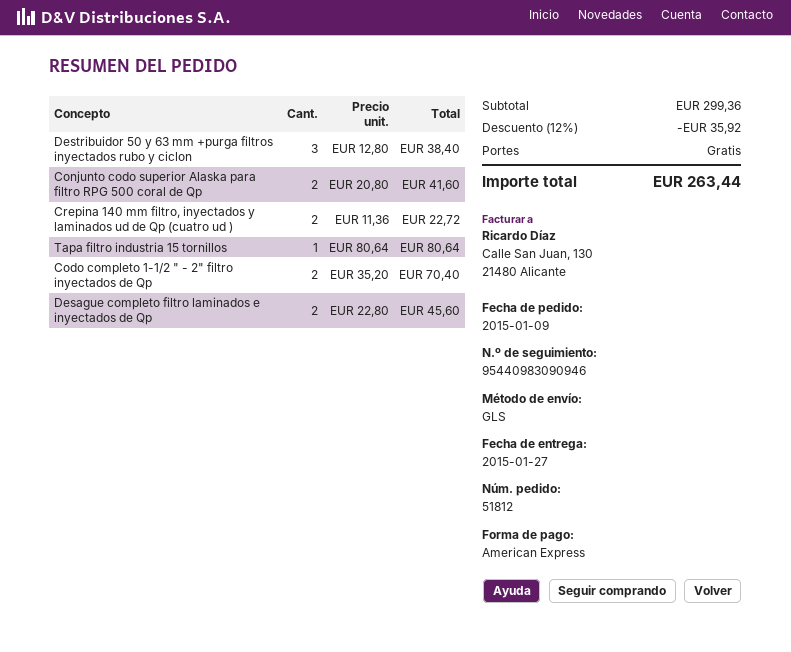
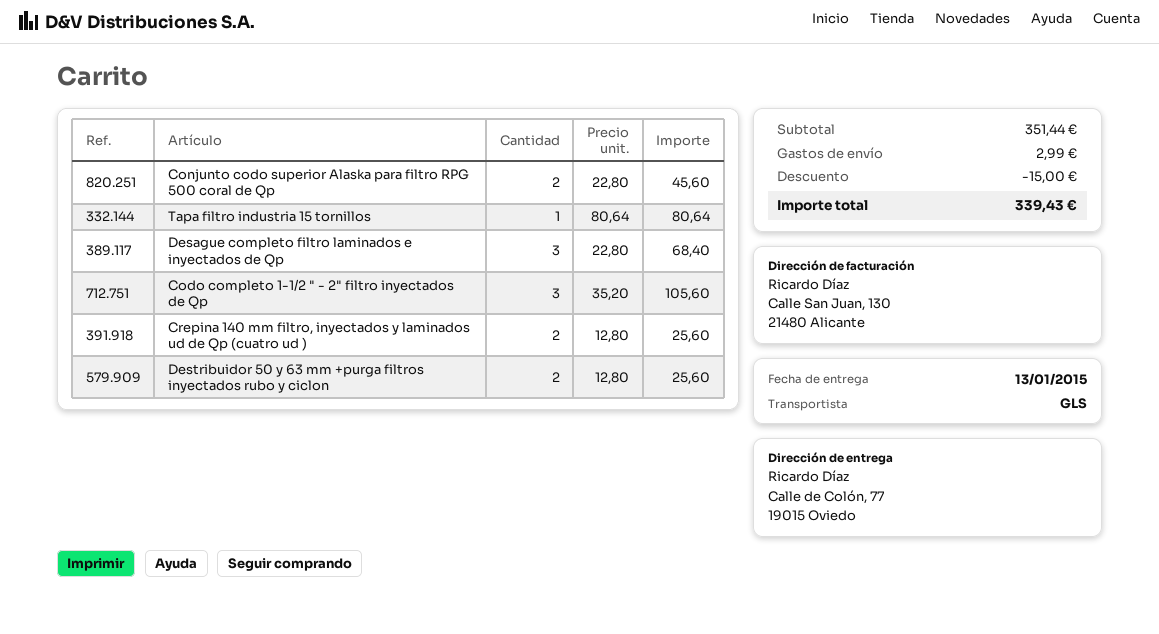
delivery date: 2015-01-27 -> 2015-01-13
Destribuidor 50 y 63 mm +purga filtros inyectados rubo y ciclon: 3 x 12.80 = 38.40 -> 2 x 12.80 = 25.60
Conjunto codo superior Alaska para filtro RPG 500 coral de Qp: 2 x 20.80 = 41.60 -> 2 x 22.80 = 45.60
Crepina 140 mm filtro, inyectados y laminados ud de Qp (cuatro ud ): 2 x 11.36 = 22.72 -> 2 x 12.80 = 25.60
Codo completo 1-1/2 " - 2" filtro inyectados de Qp: 2 x 35.20 = 70.40 -> 3 x 35.20 = 105.60
Desague completo filtro laminados e inyectados de Qp: 2 x 22.80 = 45.60 -> 3 x 22.80 = 68.40
subtotal: 299.36 -> 351.44
discount: 35.92 -> 15.00
shipping: 0.00 -> 2.99
total: 263.44 -> 339.43

